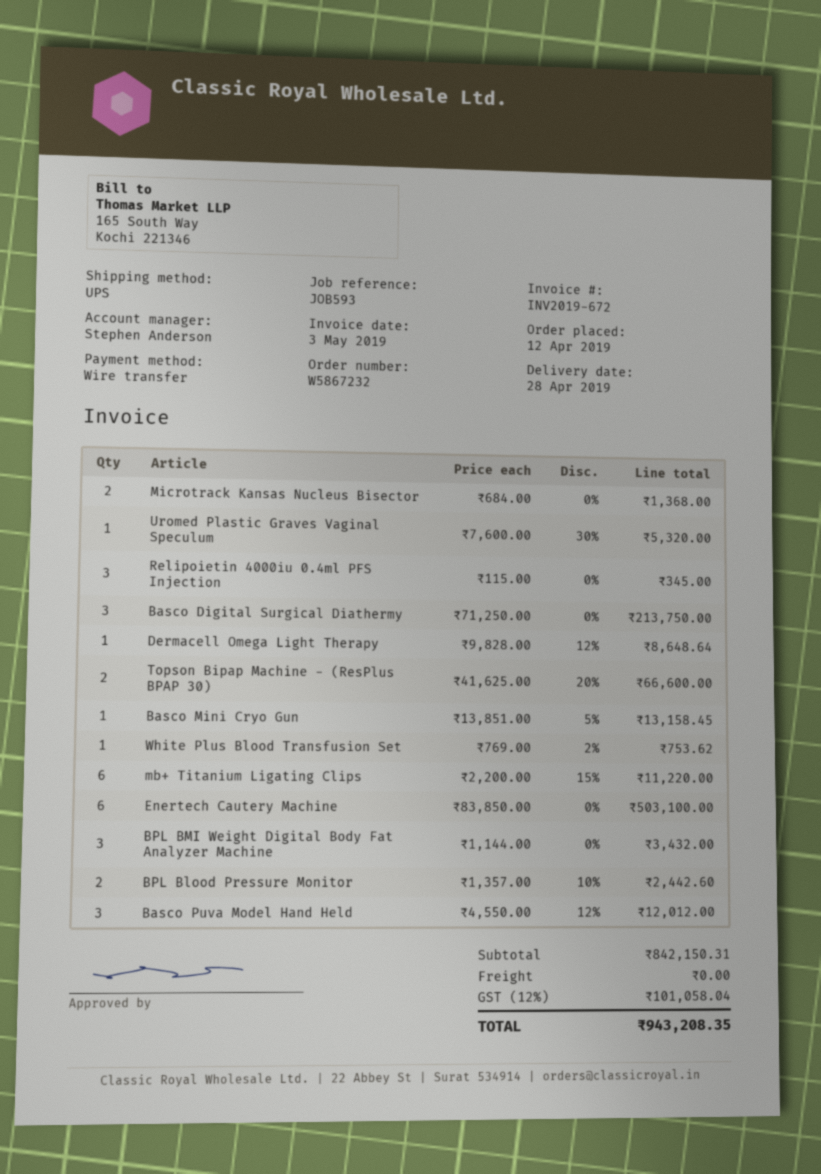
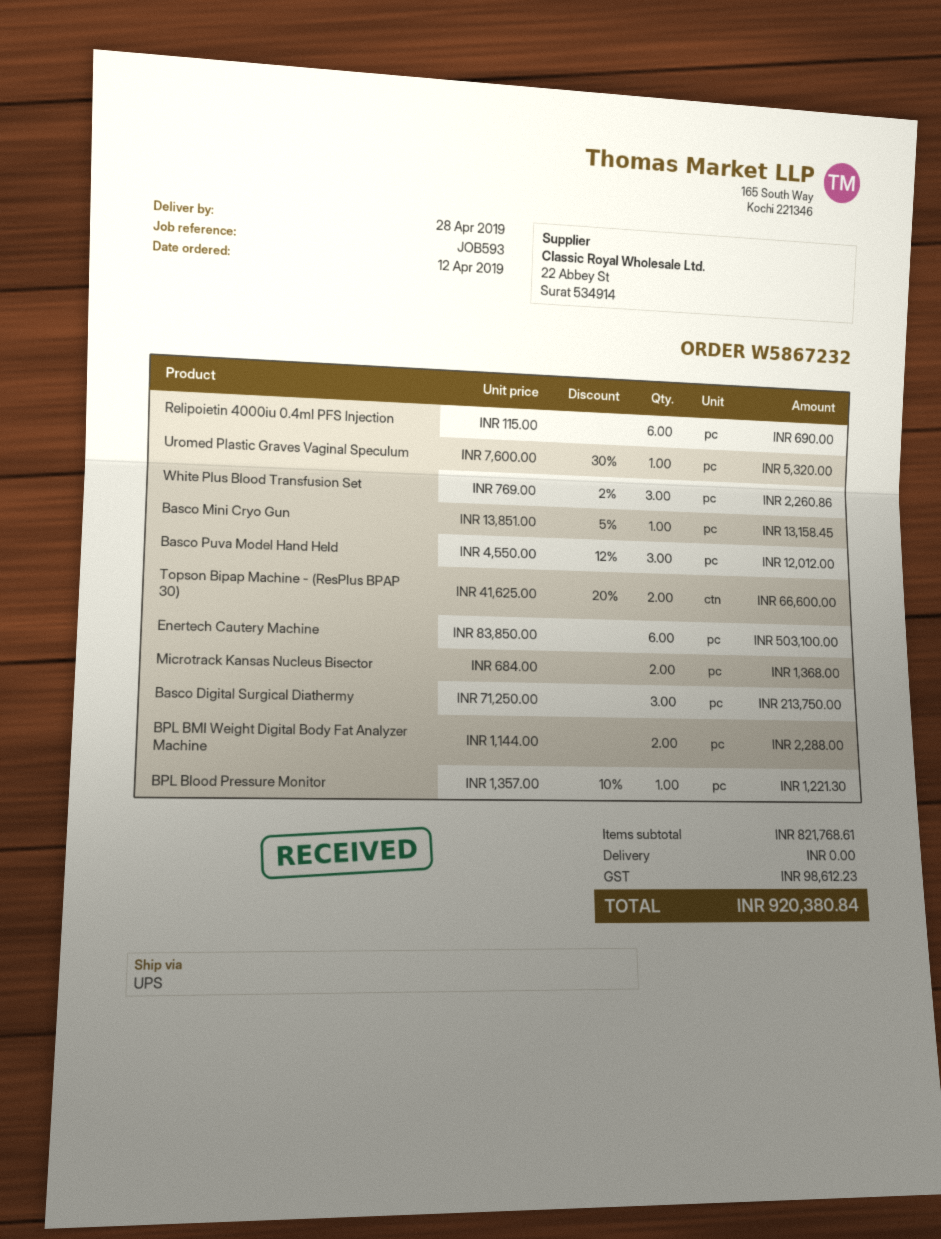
Relipoietin 4000iu 0.4ml PFS Injection: 3 x 115.00 = 345.00 -> 6 x 115.00 = 690.00
Dermacell Omega Light Therapy: 1 x 9828.00 - 12% = 8648.64 -> none
White Plus Blood Transfusion Set: 1 x 769.00 - 2% = 753.62 -> 3 x 769.00 - 2% = 2260.86
mb+ Titanium Ligating Clips: 6 x 2200.00 - 15% = 11220.00 -> none
BPL BMI Weight Digital Body Fat Analyzer Machine: 3 x 1144.00 = 3432.00 -> 2 x 1144.00 = 2288.00
BPL Blood Pressure Monitor: 2 x 1357.00 - 10% = 2442.60 -> 1 x 1357.00 - 10% = 1221.30
subtotal: 842150.31 -> 821768.61
tax: 101058.04 -> 98612.23
total: 943208.35 -> 920380.84

